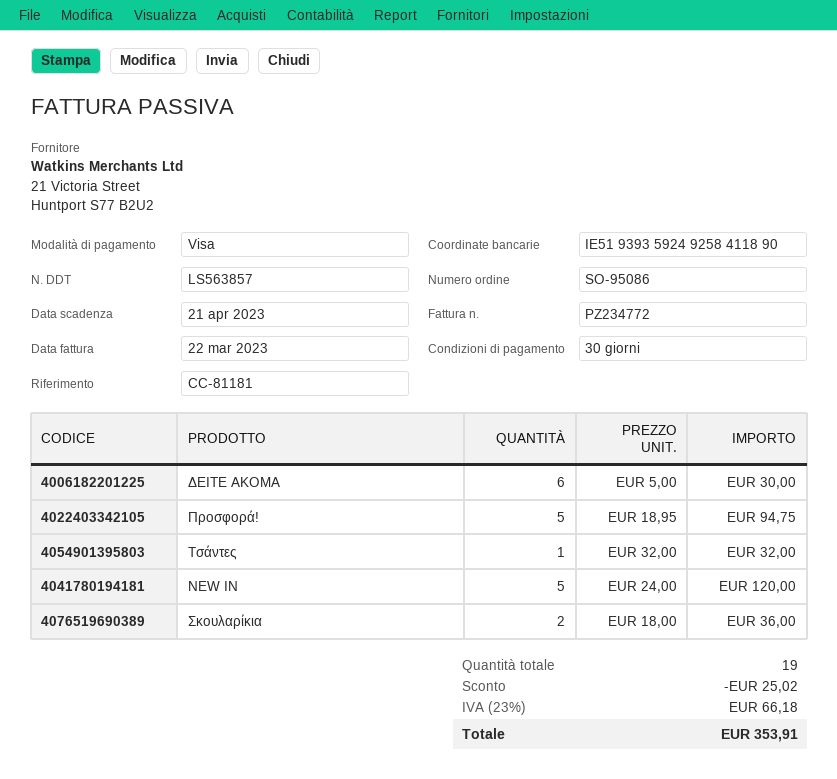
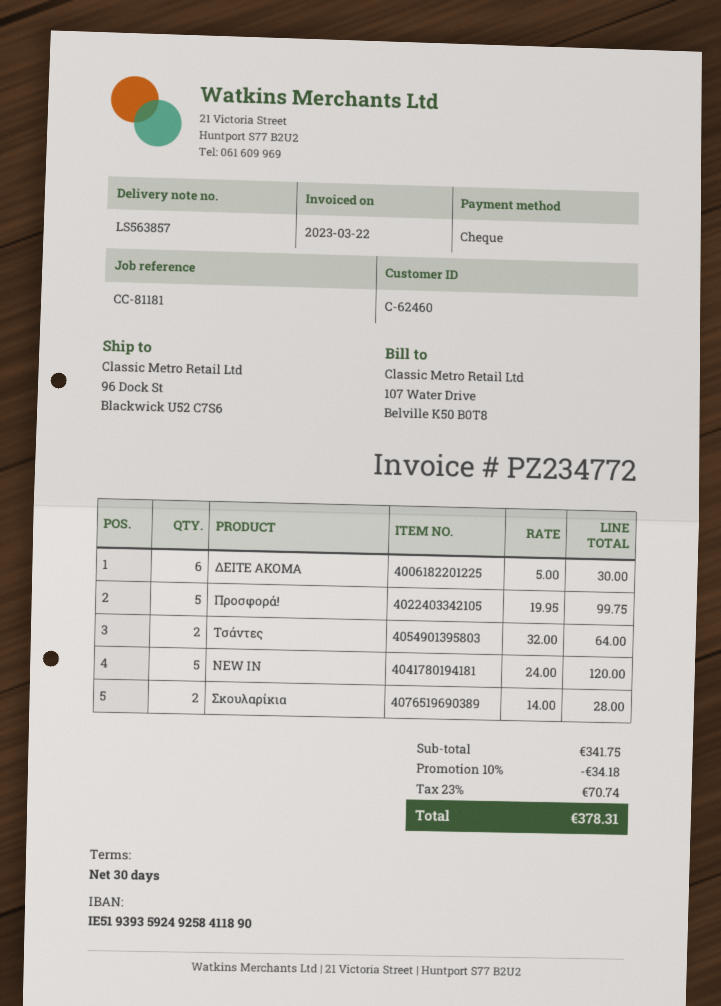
payment method: Visa -> cheque
Προσφορά!: 5 x 18.95 = 94.75 -> 5 x 19.95 = 99.75
Τσάντες: 1 x 32.00 = 32.00 -> 2 x 32.00 = 64.00
Σκουλαρίκια: 2 x 18.00 = 36.00 -> 2 x 14.00 = 28.00
discount: 25.02 -> 34.18
tax: 23% = 66.18 -> 23% = 70.74
total: 353.91 -> 378.31

